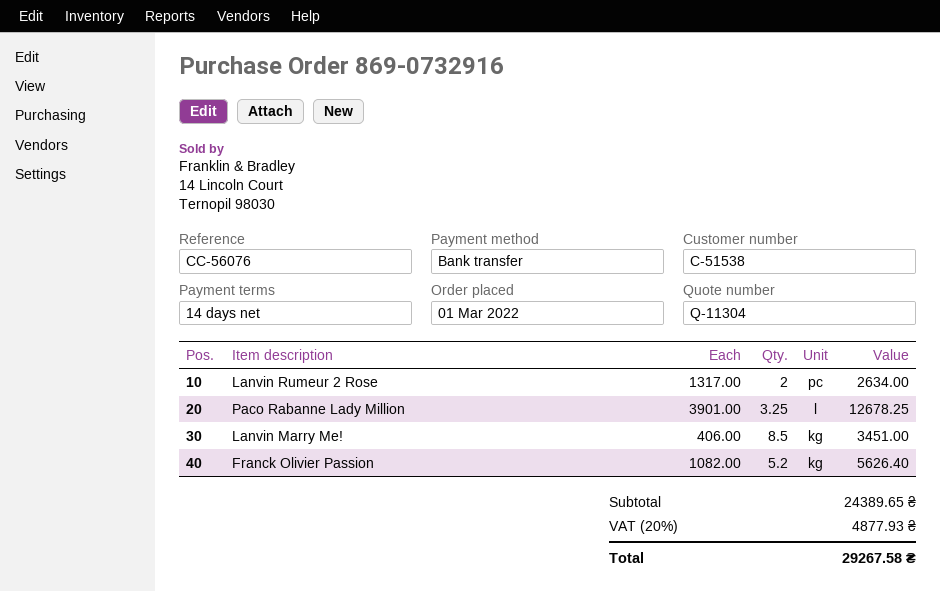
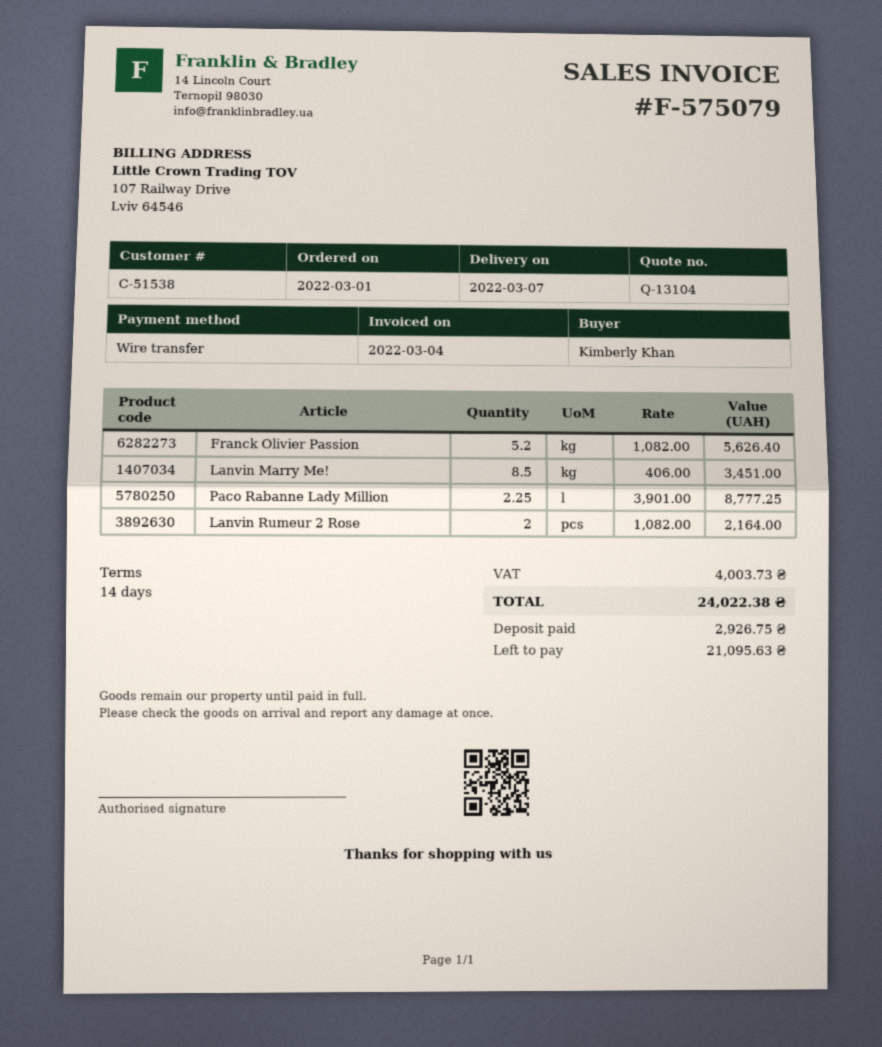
quote number: Q-11304 -> Q-13104
Lanvin Rumeur 2 Rose: 2 x 1317.00 = 2634.00 -> 2 x 1082.00 = 2164.00
Paco Rabanne Lady Million: 3.25 x 3901.00 = 12678.25 -> 2.25 x 3901.00 = 8777.25
tax: 4877.93 -> 4003.73
total: 29267.58 -> 24022.38

